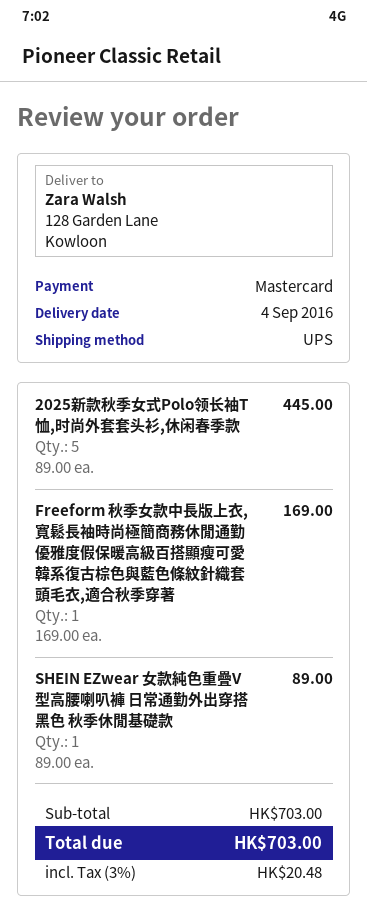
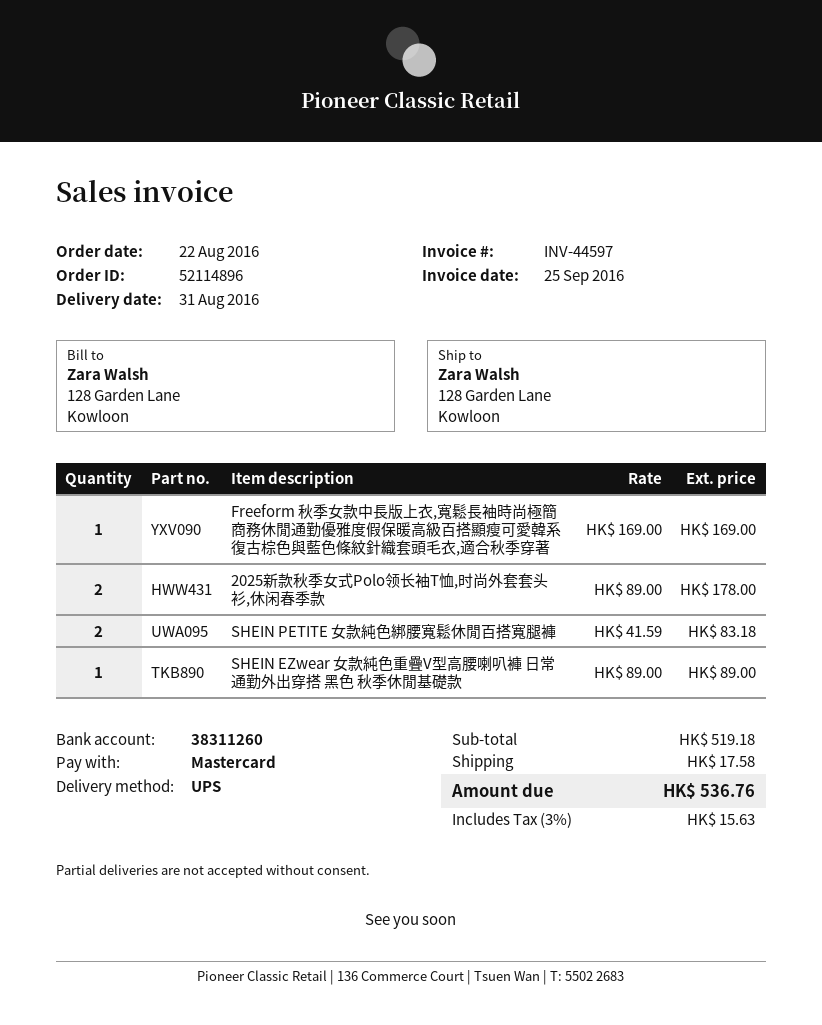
delivery date: 2016-09-04 -> 2016-08-31
2025新款秋季女式Polo领长袖T恤,时尚外套套头衫,休闲春季款: 5 x 89.00 = 445.00 -> 2 x 89.00 = 178.00
SHEIN PETITE 女款純色綁腰寬鬆休閒百搭寬腿褲: none -> 2 x 41.59 = 83.18
subtotal: 703.00 -> 519.18
shipping: none -> 17.58
tax: 3% = 20.48 -> 3% = 15.63
total: 703.00 -> 536.76

